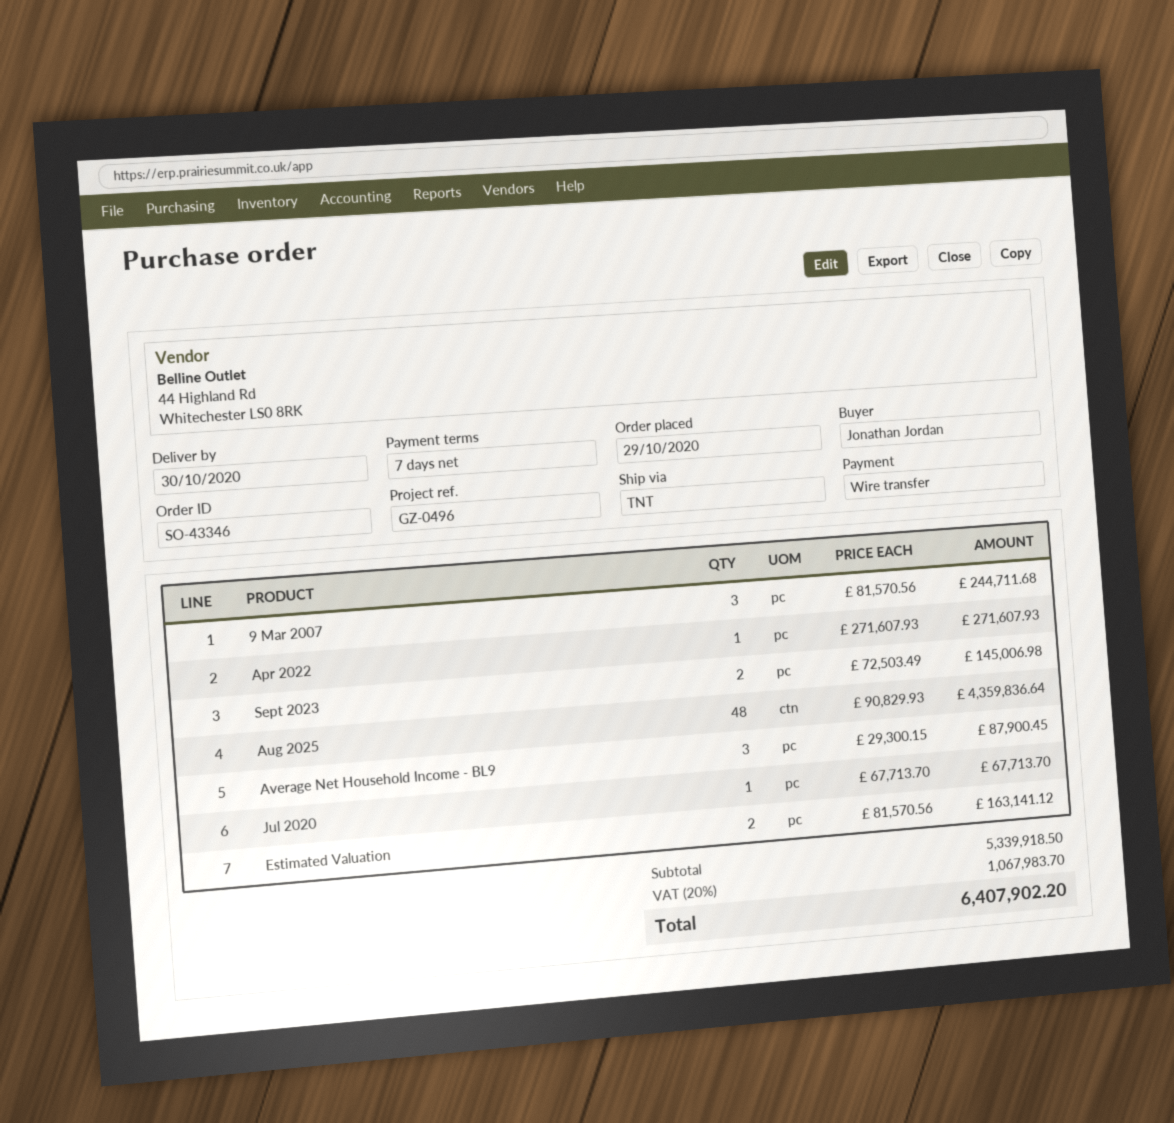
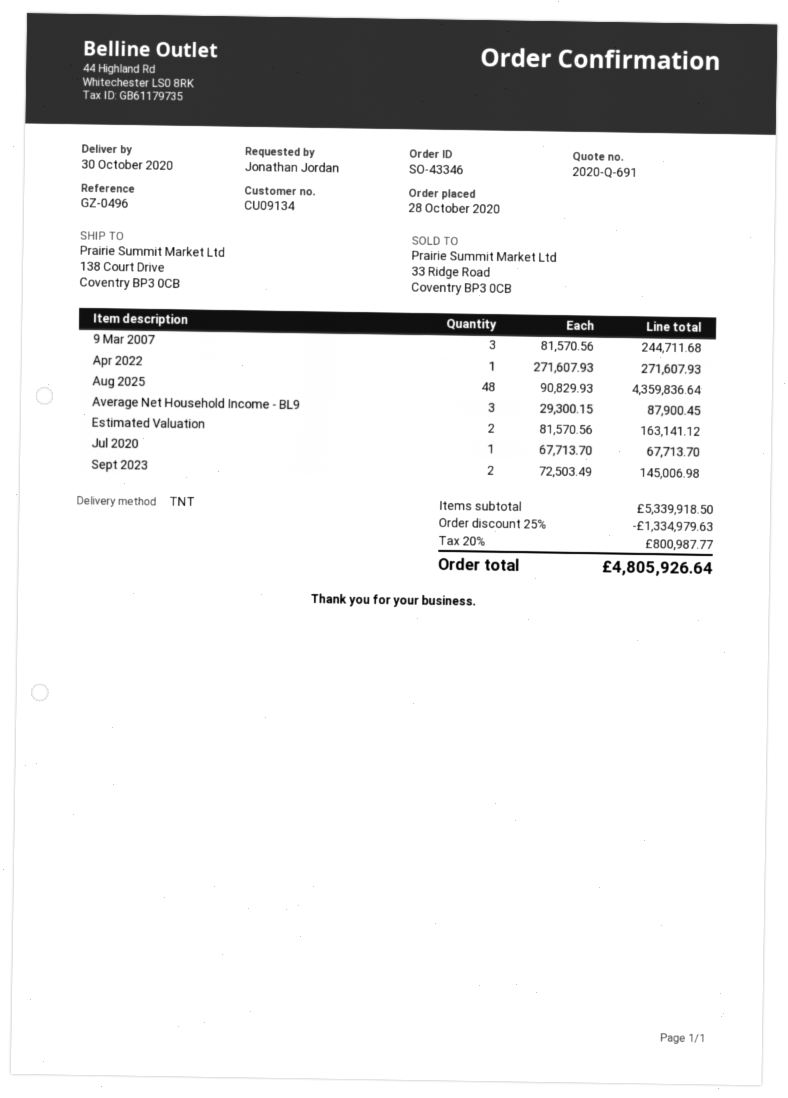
order date: 2020-10-29 -> 2020-10-28
discount: none -> 25% = 1334979.63
tax: 20% = 1067983.70 -> 20% = 800987.77
total: 6407902.20 -> 4805926.64

